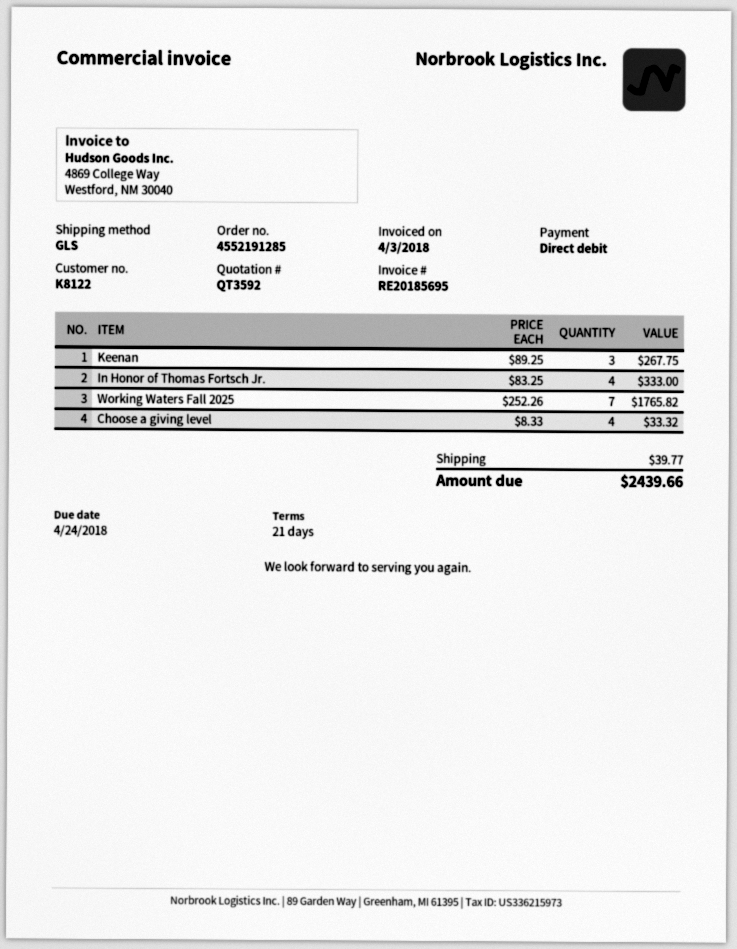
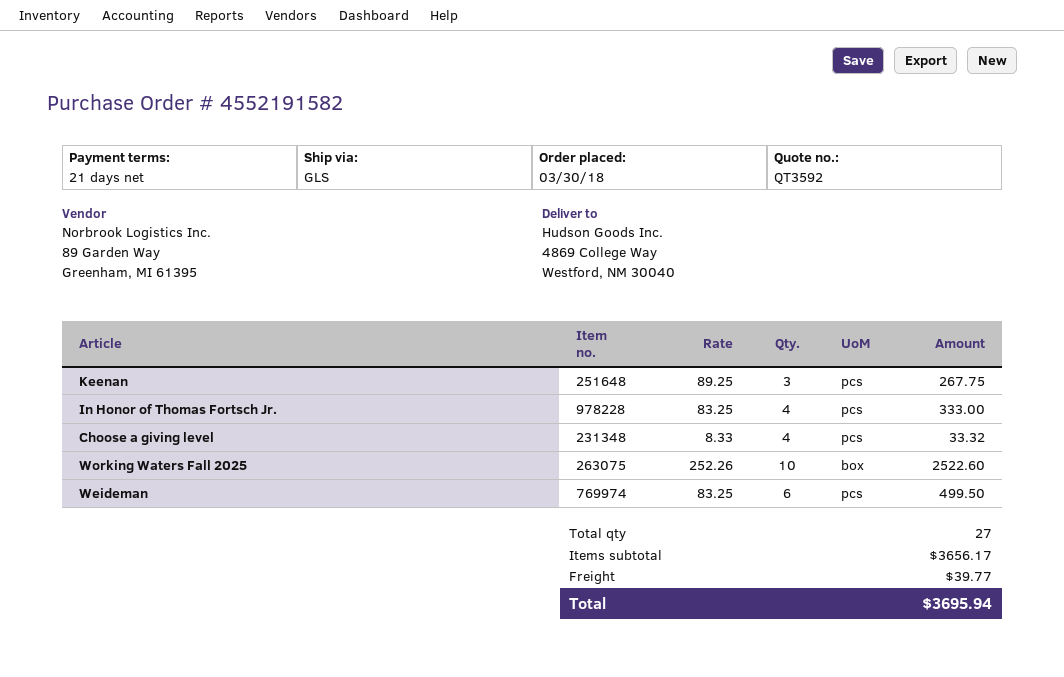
order number: 4552191285 -> 4552191582
Working Waters Fall 2025: 7 x 252.26 = 1765.82 -> 10 x 252.26 = 2522.60
Weideman: none -> 6 x 83.25 = 499.50
total: 2439.66 -> 3695.94

